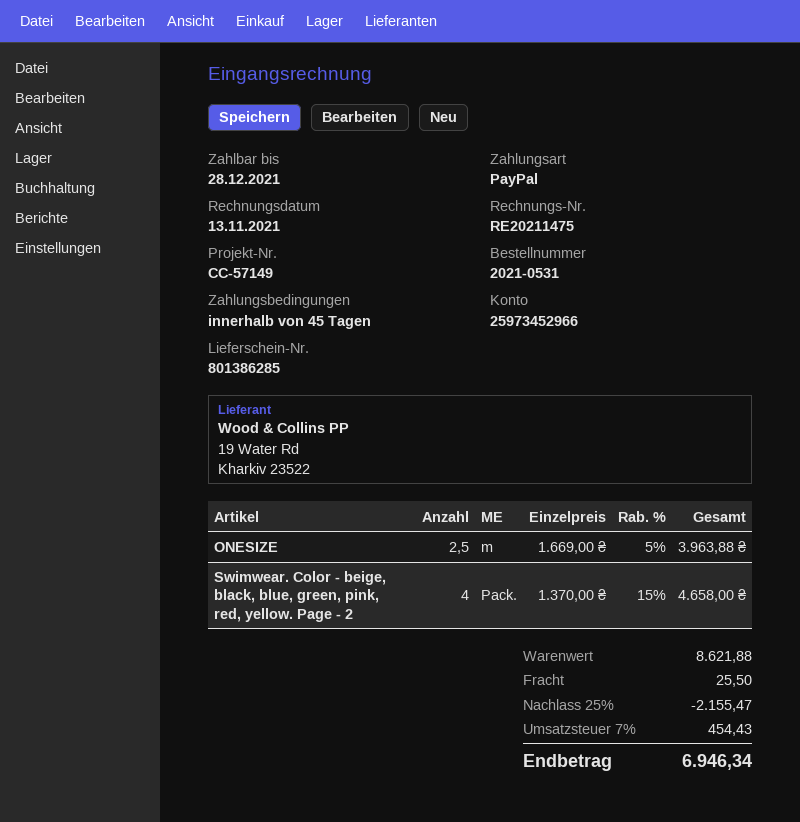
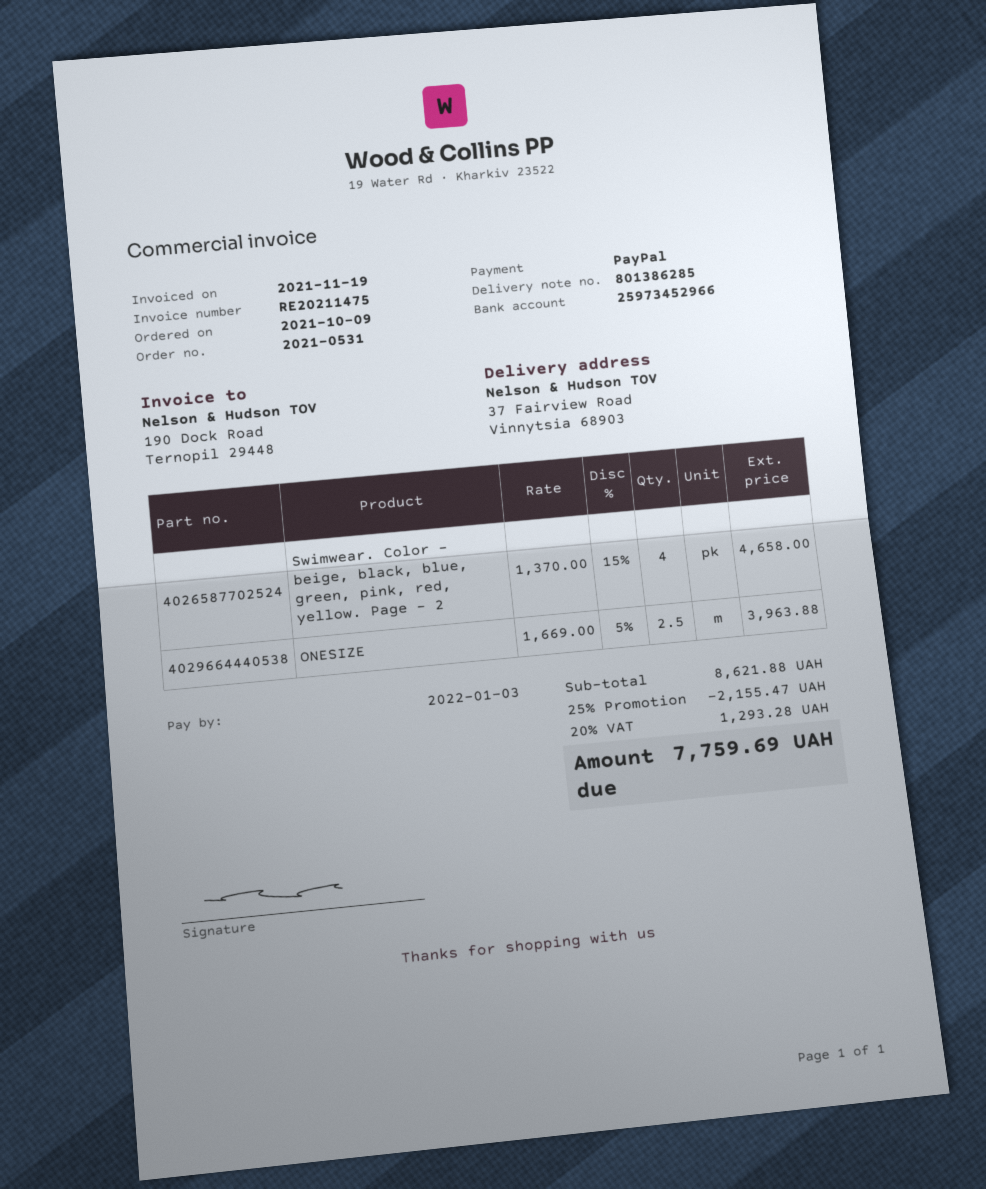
invoice date: 2021-11-13 -> 2021-11-19
due date: 2021-12-28 -> 2022-01-03
shipping: 25.50 -> none
tax: 7% = 454.43 -> 20% = 1293.28
total: 6946.34 -> 7759.69

